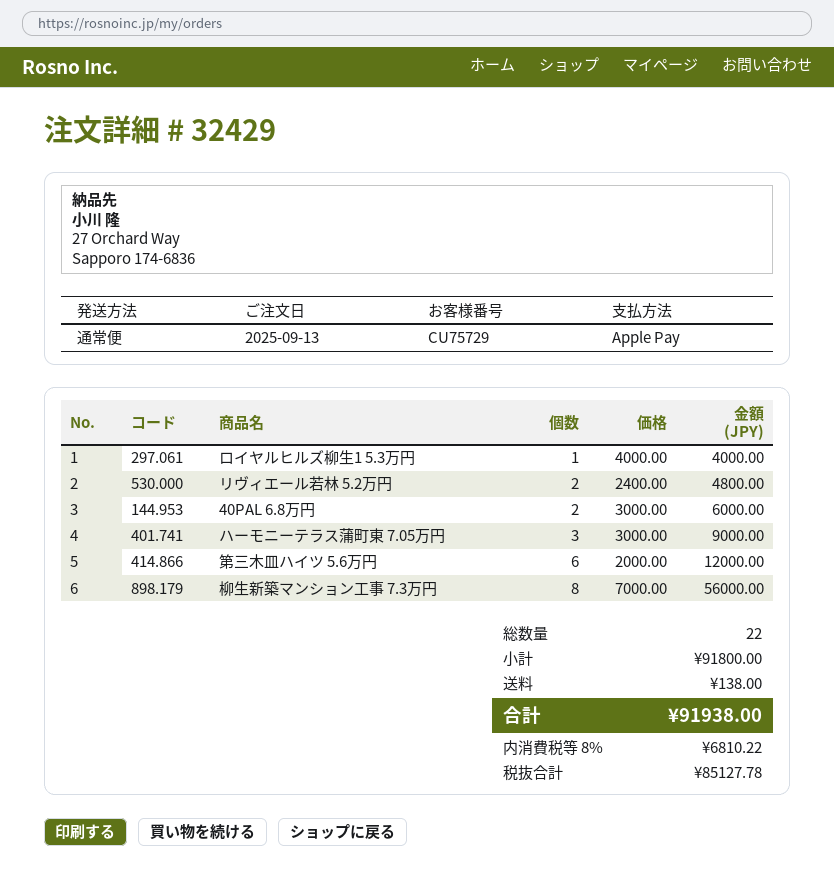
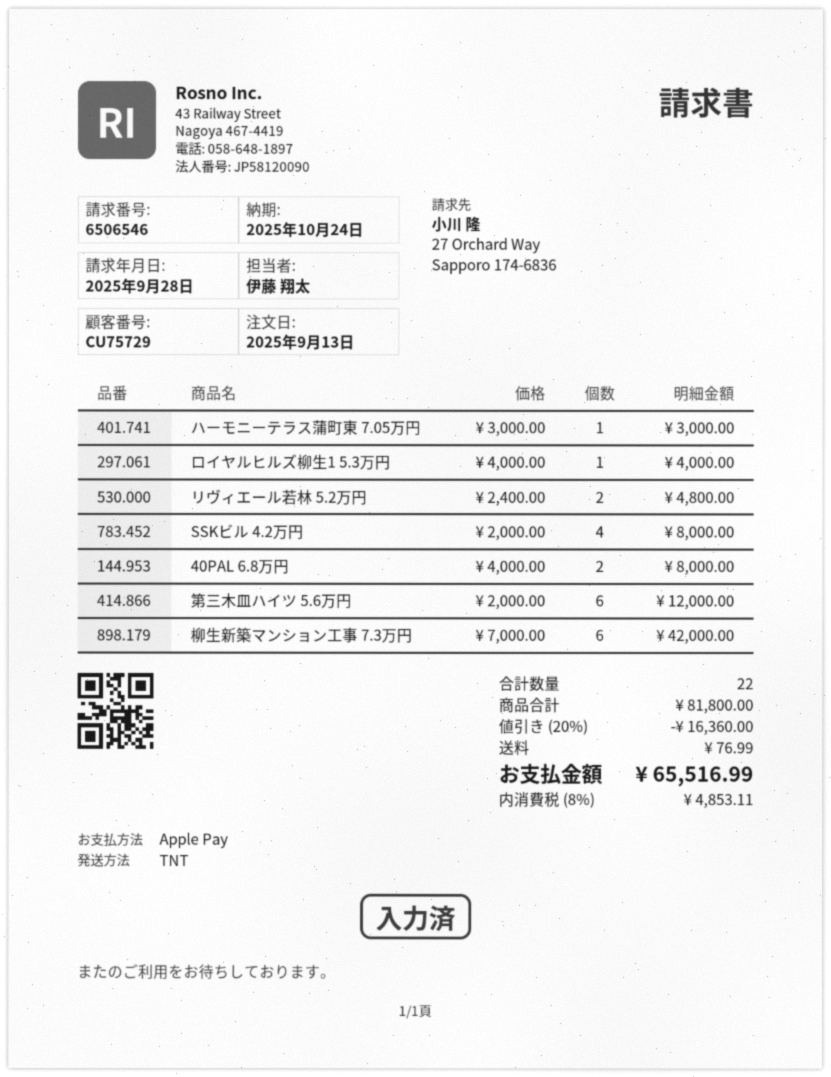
shipping method: standard -> TNT
40PAL 6.8万円: 2 x 3000.00 = 6000.00 -> 2 x 4000.00 = 8000.00
ハーモニーテラス蒲町東 7.05万円: 3 x 3000.00 = 9000.00 -> 1 x 3000.00 = 3000.00
柳生新築マンション工事 7.3万円: 8 x 7000.00 = 56000.00 -> 6 x 7000.00 = 42000.00
SSKビル 4.2万円: none -> 4 x 2000.00 = 8000.00
subtotal: 91800.00 -> 81800.00
discount: none -> 20% = 16360.00
shipping: 138.00 -> 76.99
tax: 8% = 6810.22 -> 8% = 4853.11
total: 91938.00 -> 65516.99

